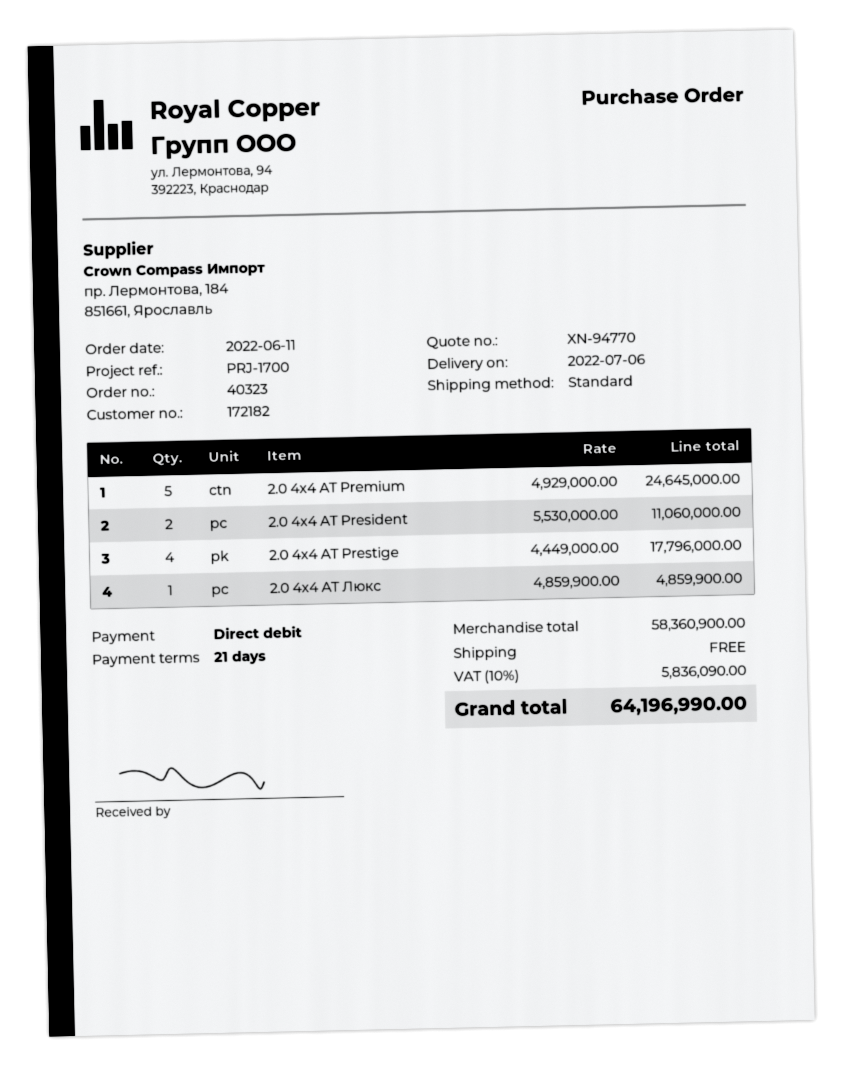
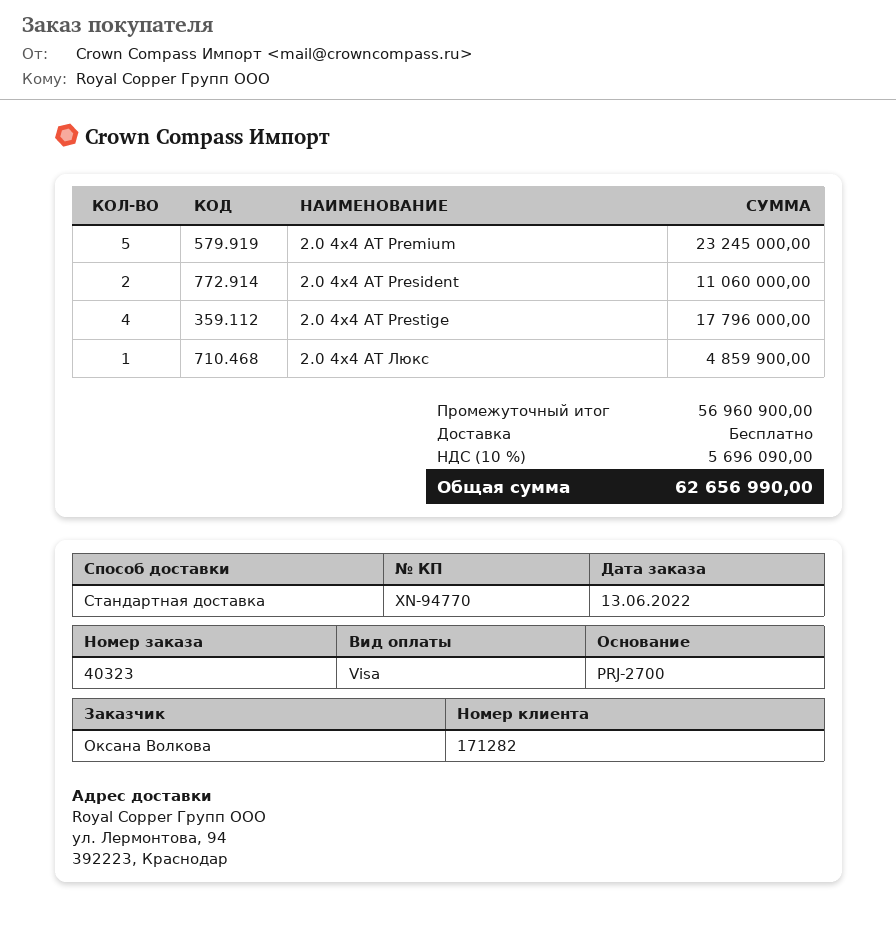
order date: 2022-06-11 -> 2022-06-13
customer number: 172182 -> 171282
reference: PRJ-1700 -> PRJ-2700
payment method: direct debit -> Visa
2.0 4x4 AT Premium: 5 for 24645000.00 -> 5 for 23245000.00
subtotal: 58360900.00 -> 56960900.00
tax: 10% = 5836090.00 -> 10% = 5696090.00
total: 64196990.00 -> 62656990.00

